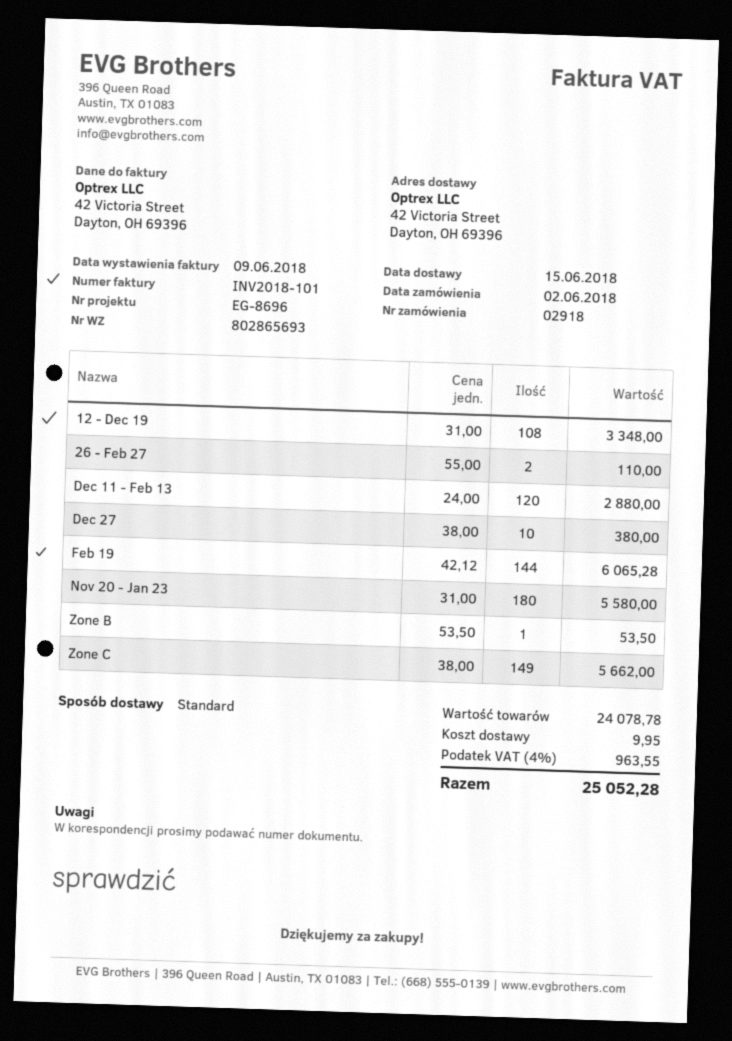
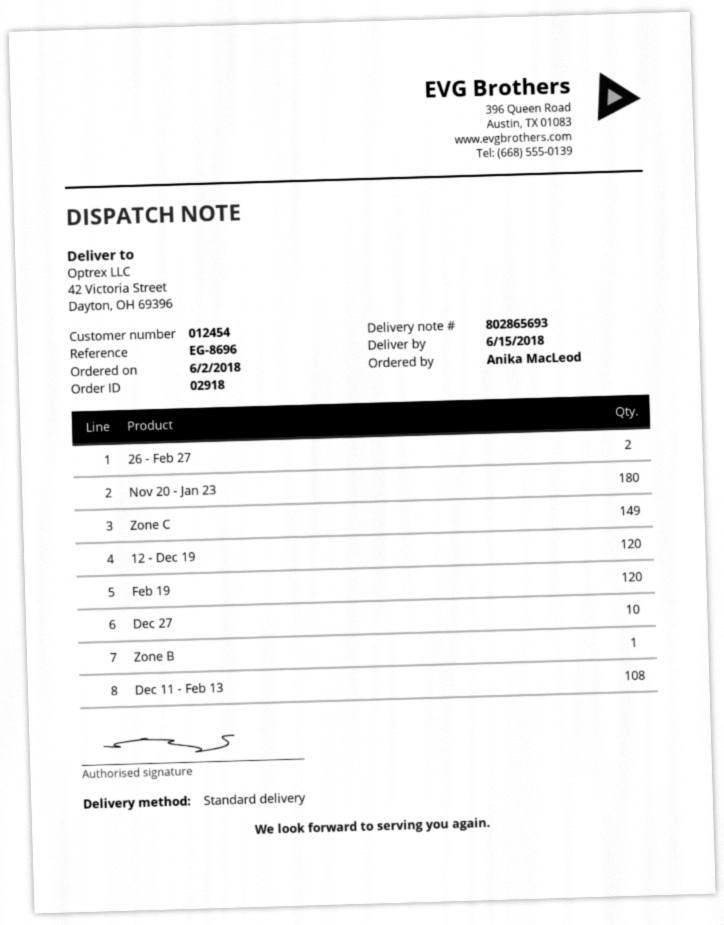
12 - Dec 19: 108 -> 120
Dec 11 - Feb 13: 120 -> 108
Feb 19: 144 -> 120

